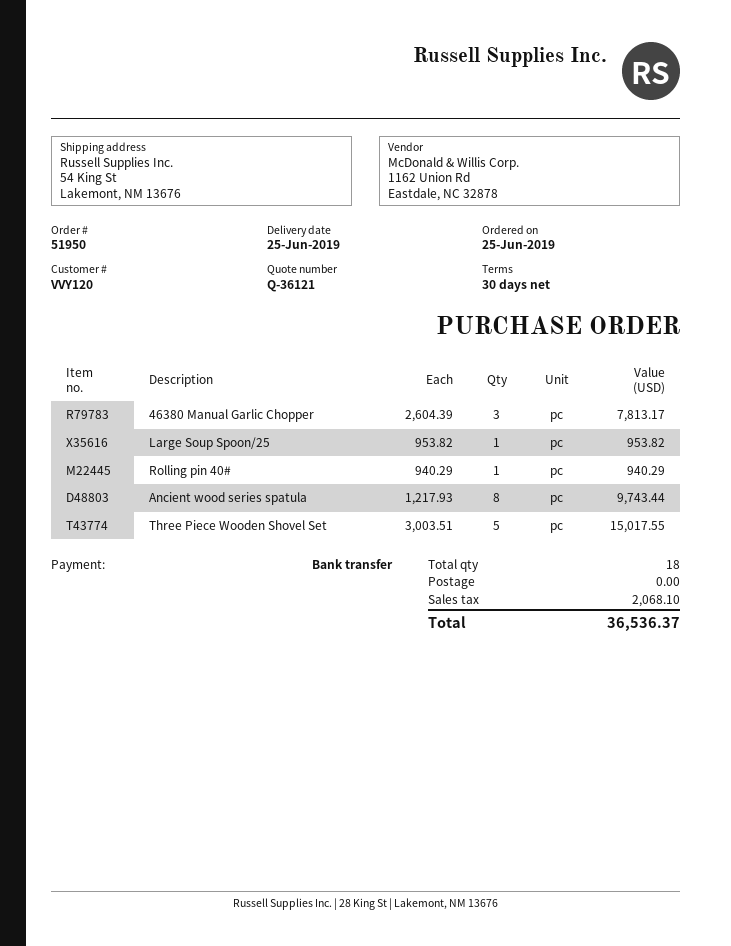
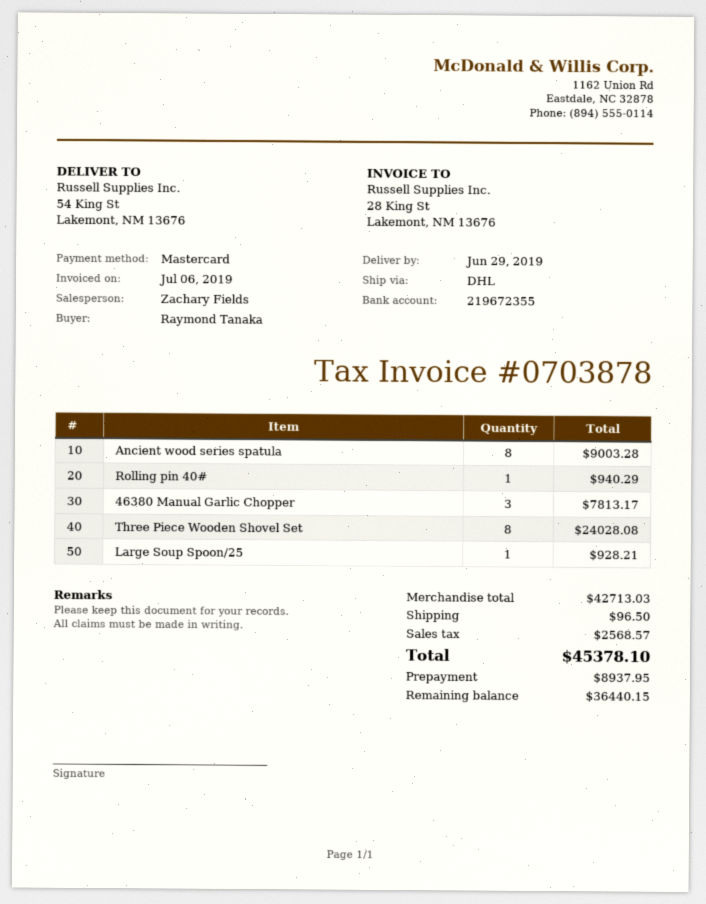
delivery date: 2019-06-25 -> 2019-06-29
payment method: bank transfer -> Mastercard
Large Soup Spoon/25: 1 for 953.82 -> 1 for 928.21
Ancient wood series spatula: 8 for 9743.44 -> 8 for 9003.28
Three Piece Wooden Shovel Set: 5 for 15017.55 -> 8 for 24028.08
shipping: 0.00 -> 96.50
tax: 2068.10 -> 2568.57
total: 36536.37 -> 45378.10

